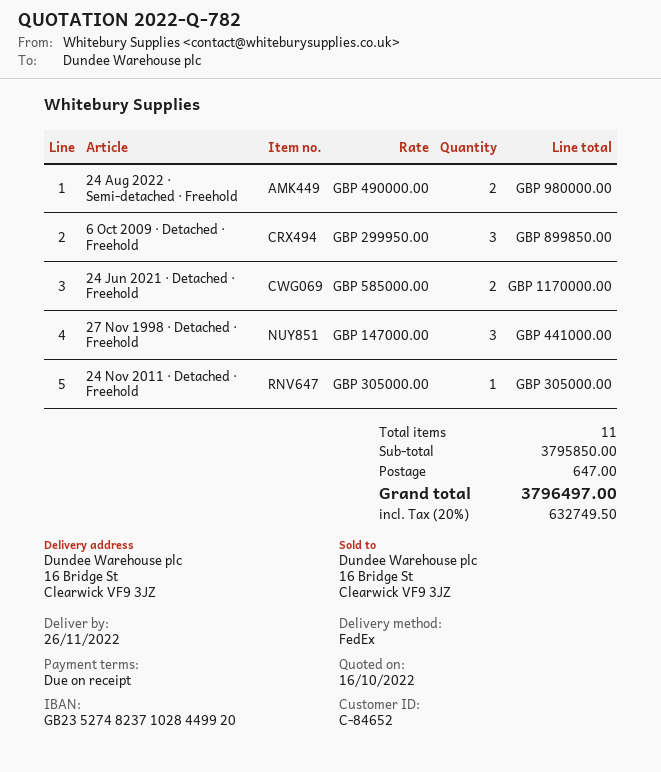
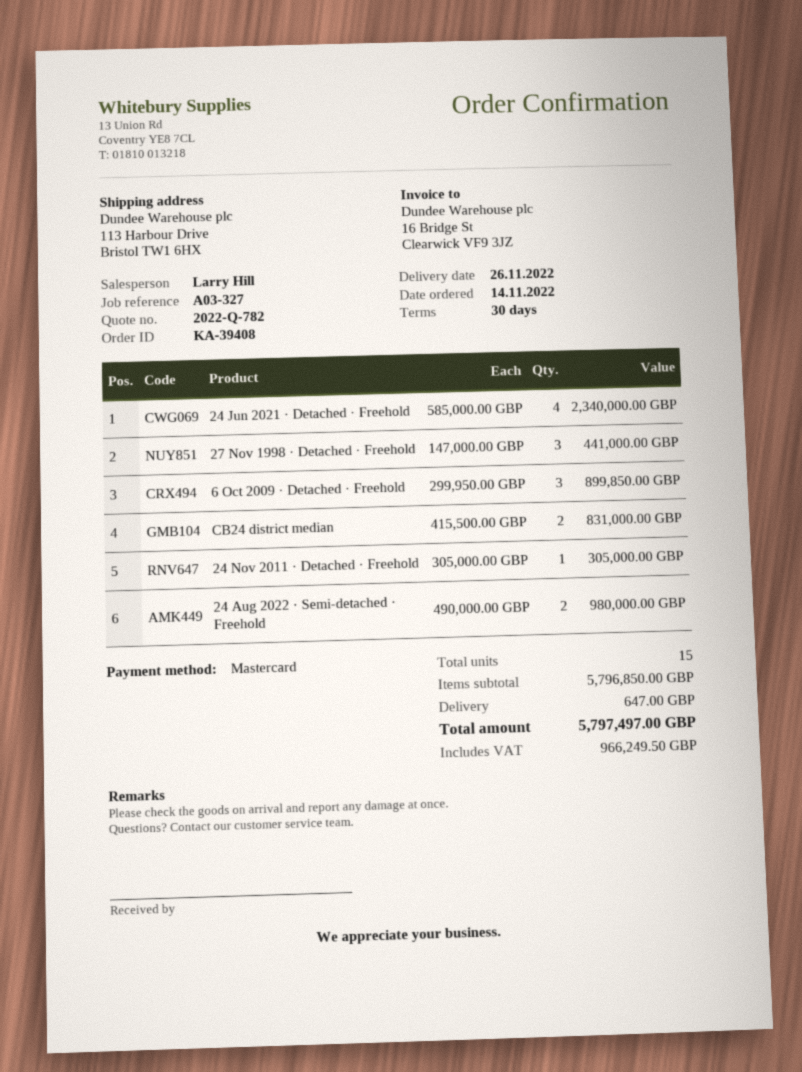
payment terms: on receipt -> 30 days
ship to: 16 Bridge St, Clearwick VF9 3JZ -> 113 Harbour Drive, Bristol TW1 6HX
24 Jun 2021 · Detached · Freehold: 2 x 585000.00 = 1170000.00 -> 4 x 585000.00 = 2340000.00
CB24 district median: none -> 2 x 415500.00 = 831000.00
total quantity: 11 -> 15
subtotal: 3795850.00 -> 5796850.00
tax: 632749.50 -> 966249.50
total: 3796497.00 -> 5797497.00

